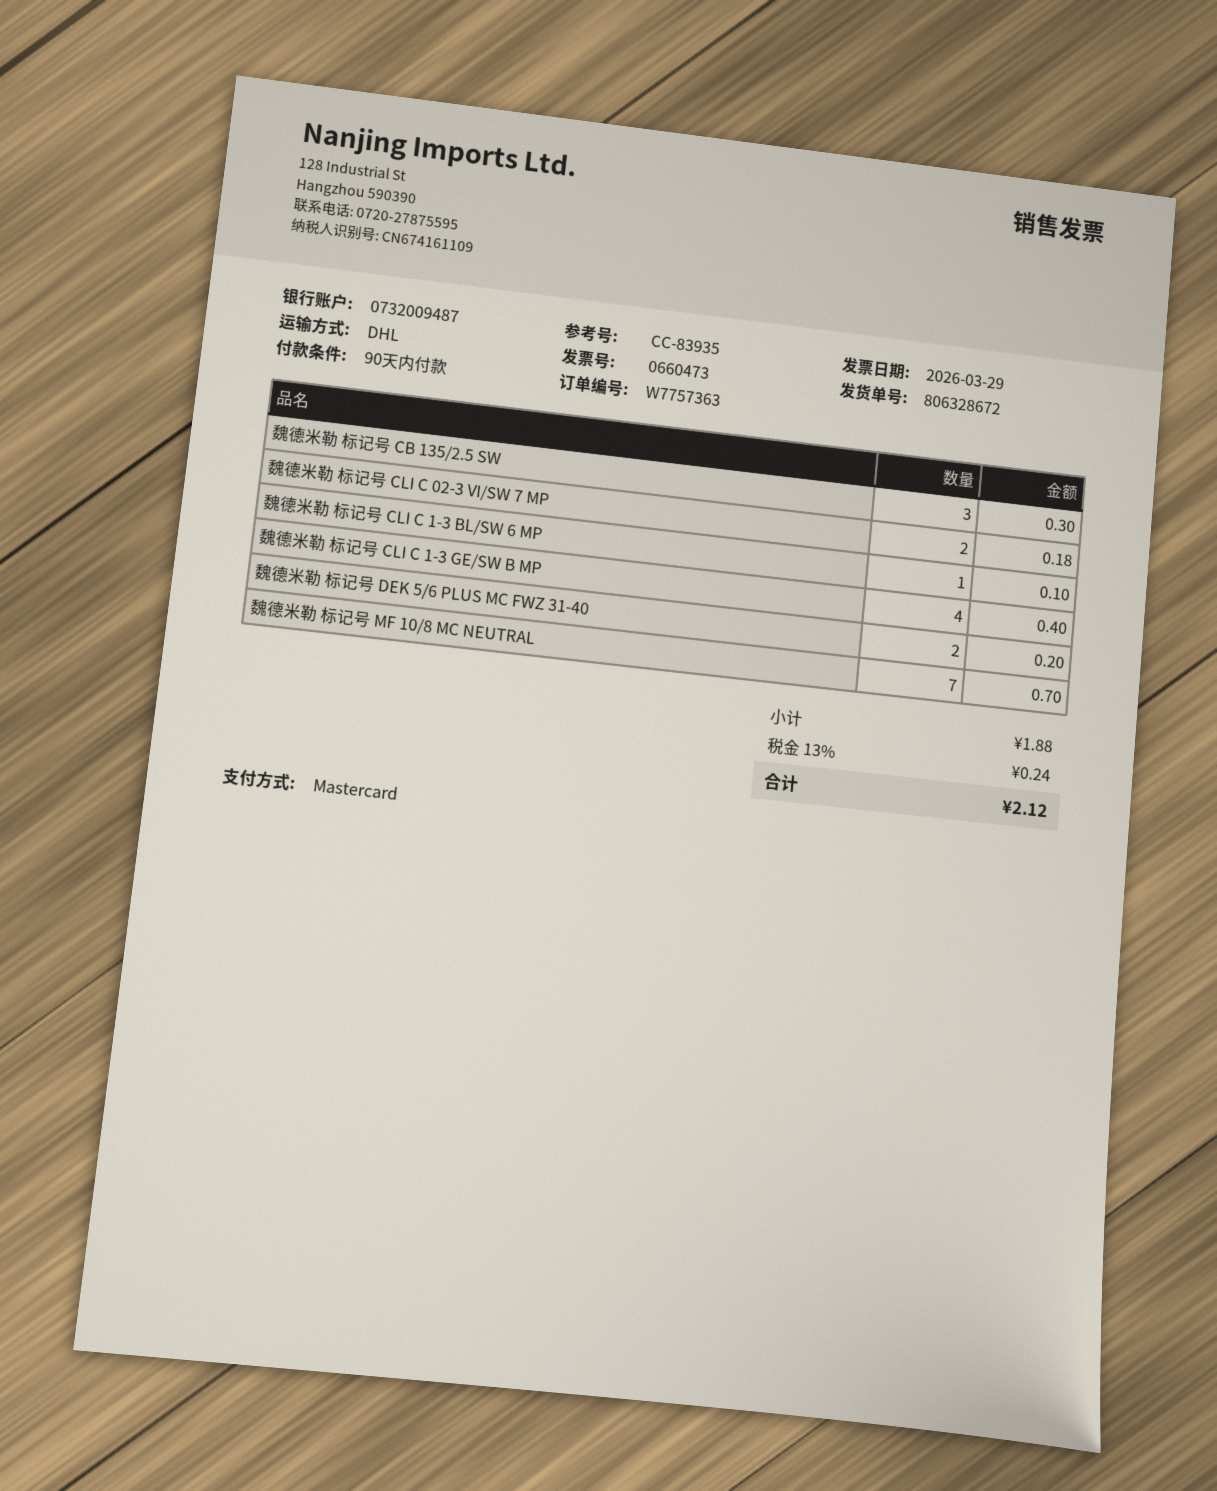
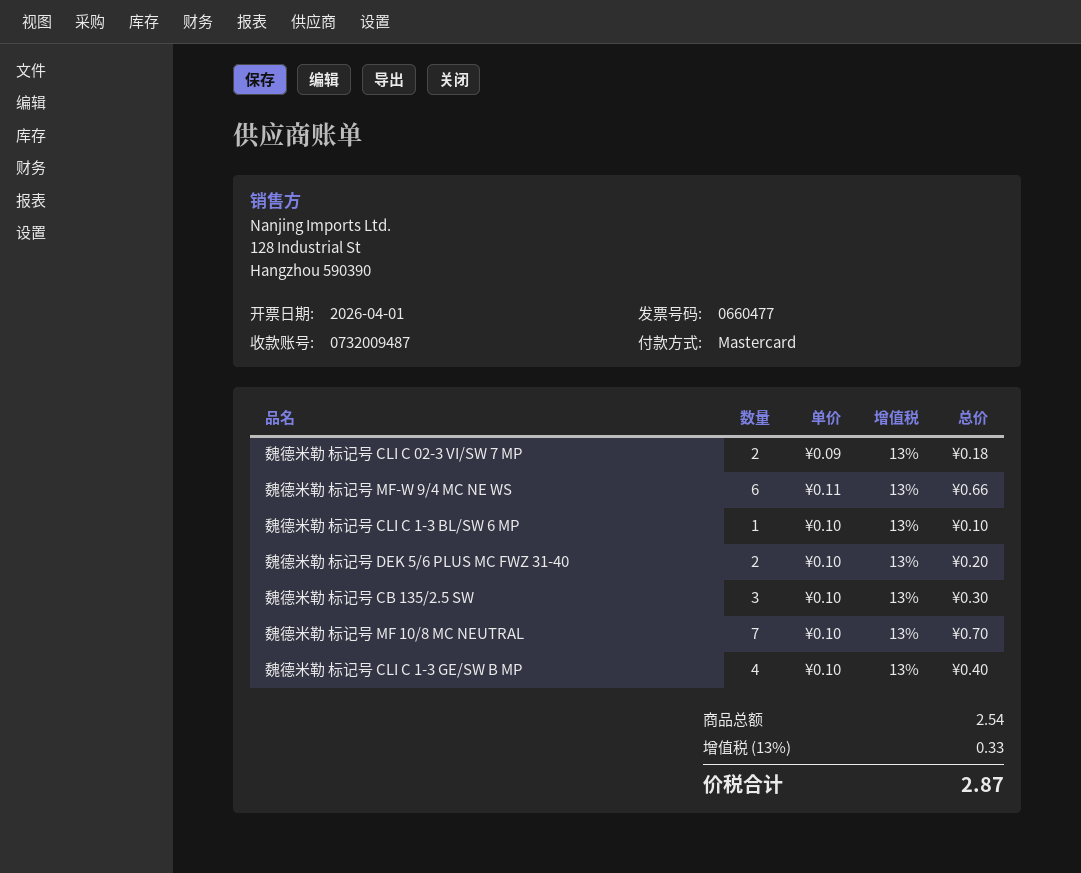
invoice number: 0660473 -> 0660477
invoice date: 2026-03-29 -> 2026-04-01
魏德米勒 标记号 MF-W 9/4 MC NE WS: none -> 6 for 0.66
subtotal: 1.88 -> 2.54
tax: 13% = 0.24 -> 13% = 0.33
total: 2.12 -> 2.87

